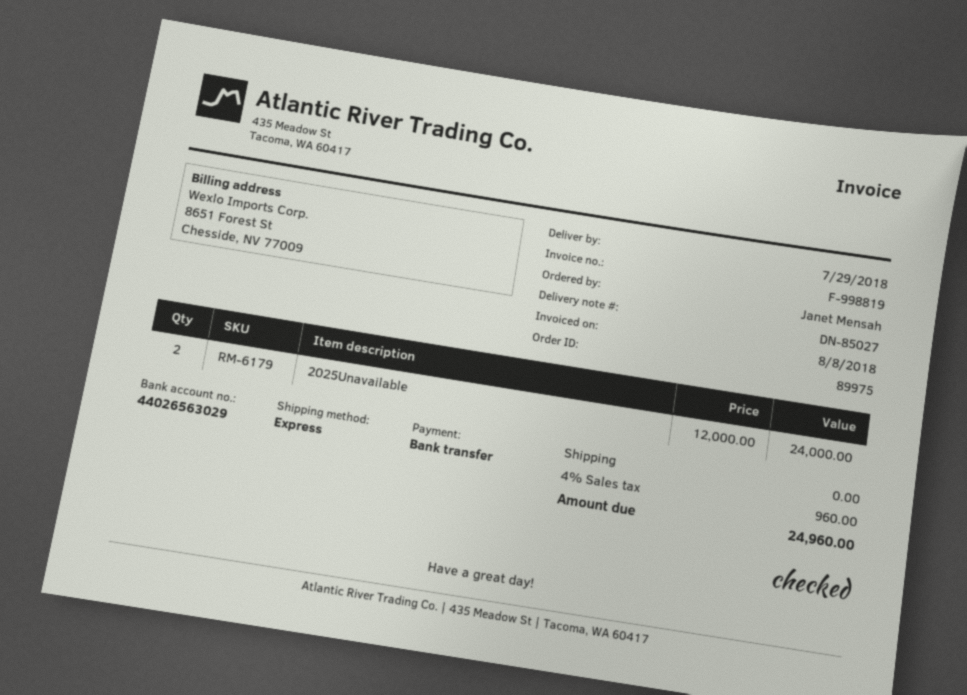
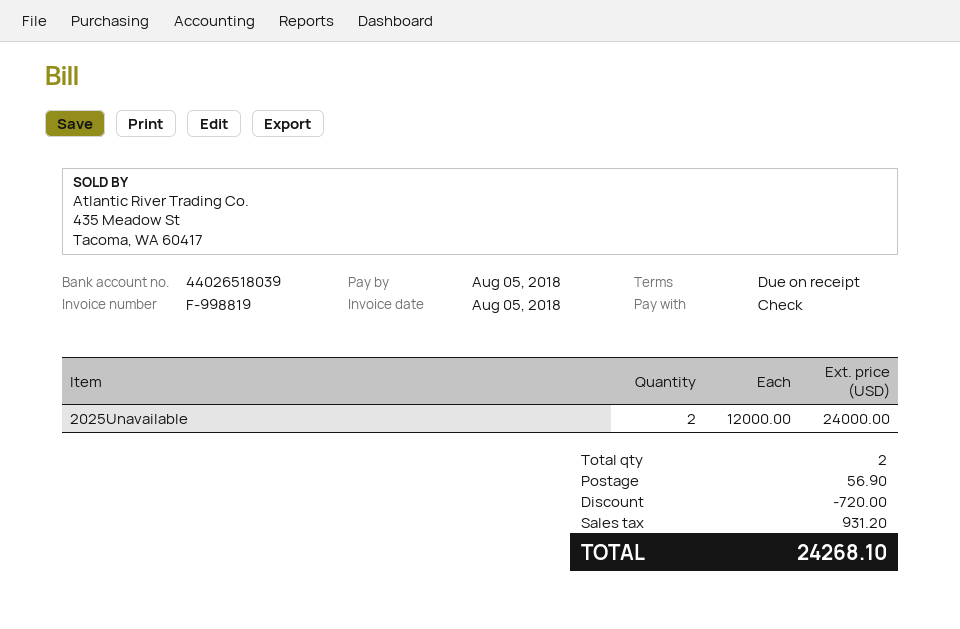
invoice date: 2018-08-08 -> 2018-08-05
payment method: bank transfer -> cheque
bank account: 44026563029 -> 44026518039
discount: none -> 720.00
shipping: 0.00 -> 56.90
tax: 960.00 -> 931.20
total: 24960.00 -> 24268.10

